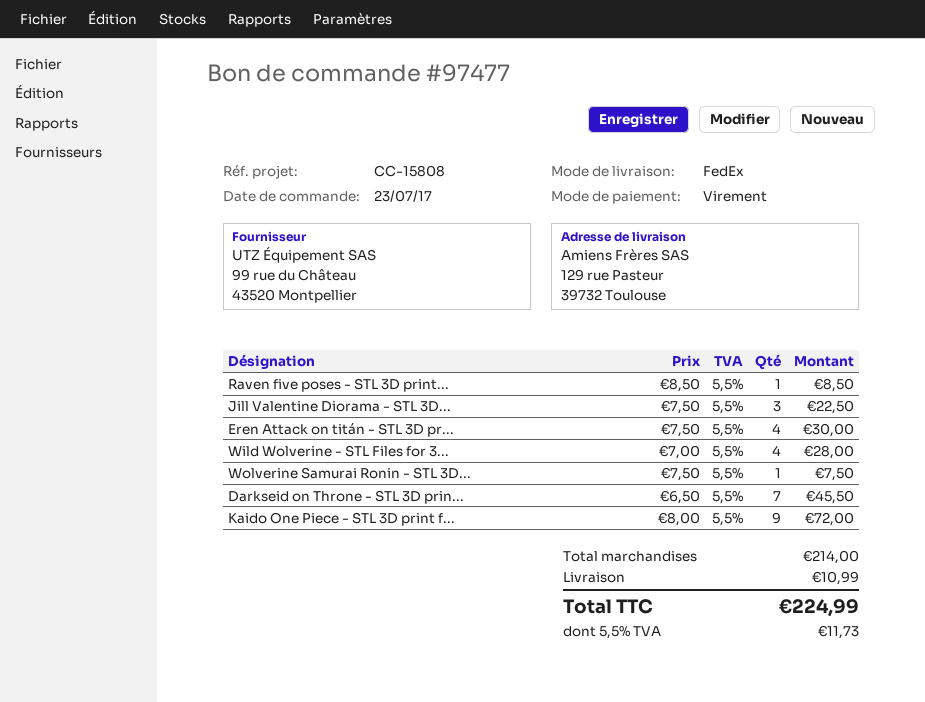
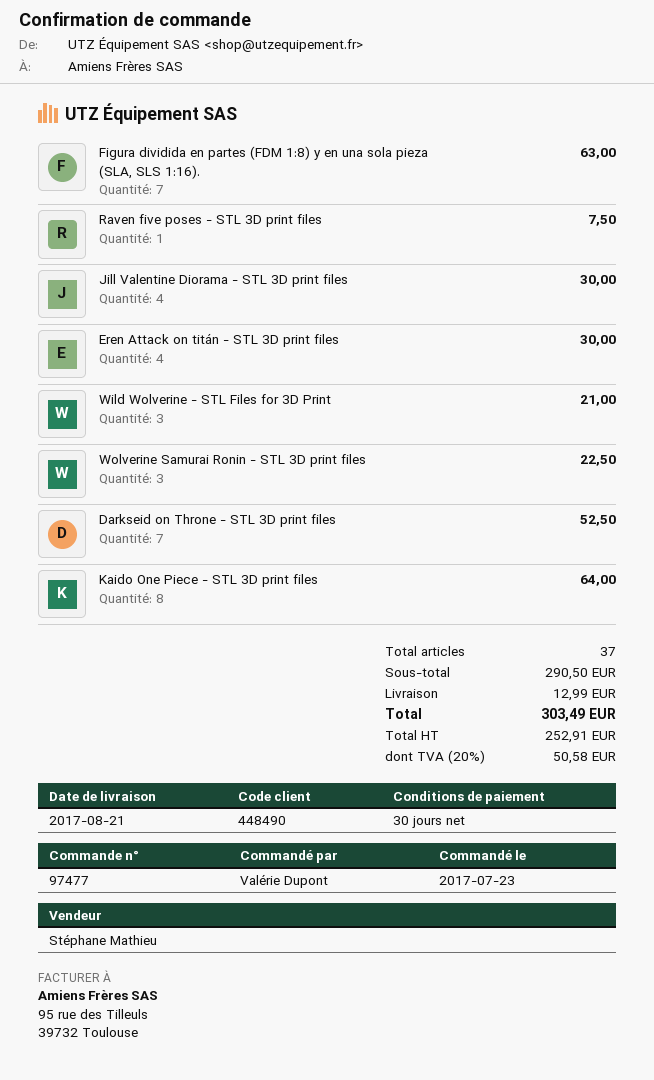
Raven five poses - STL 3D print...: 1 for 8.50 -> 1 for 7.50
Jill Valentine Diorama - STL 3D...: 3 for 22.50 -> 4 for 30.00
Wild Wolverine - STL Files for 3...: 4 for 28.00 -> 3 for 21.00
Wolverine Samurai Ronin - STL 3D...: 1 for 7.50 -> 3 for 22.50
Darkseid on Throne - STL 3D prin...: 7 for 45.50 -> 7 for 52.50
Kaido One Piece - STL 3D print f...: 9 for 72.00 -> 8 for 64.00
Figura dividida en partes (FDM 1:8) y en una sola pieza (SLA, SLS 1:16).: none -> 7 for 63.00
subtotal: 214.00 -> 290.50
shipping: 10.99 -> 12.99
tax: 5.5% = 11.73 -> 20% = 50.58
total: 224.99 -> 303.49

